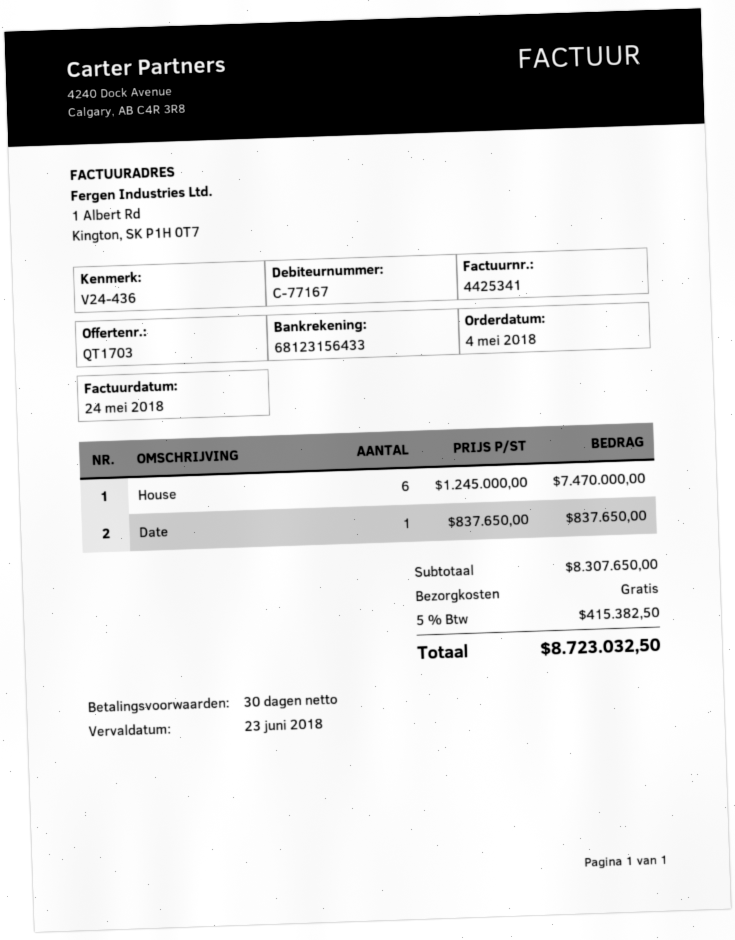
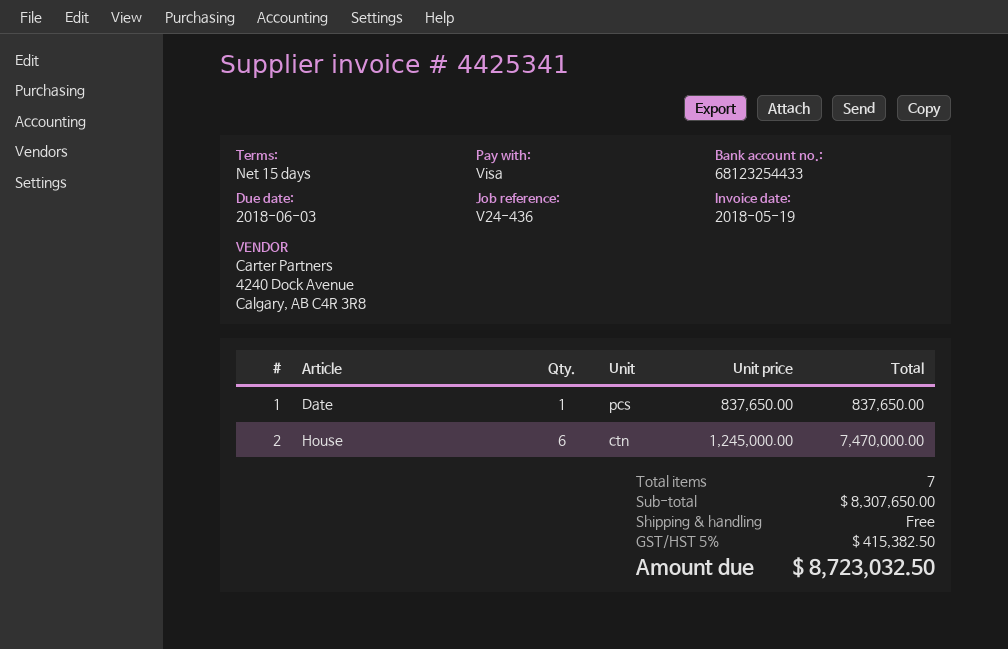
invoice date: 2018-05-24 -> 2018-05-19
payment terms: 30 days -> 15 days
due date: 2018-06-23 -> 2018-06-03
bank account: 68123156433 -> 68123254433

